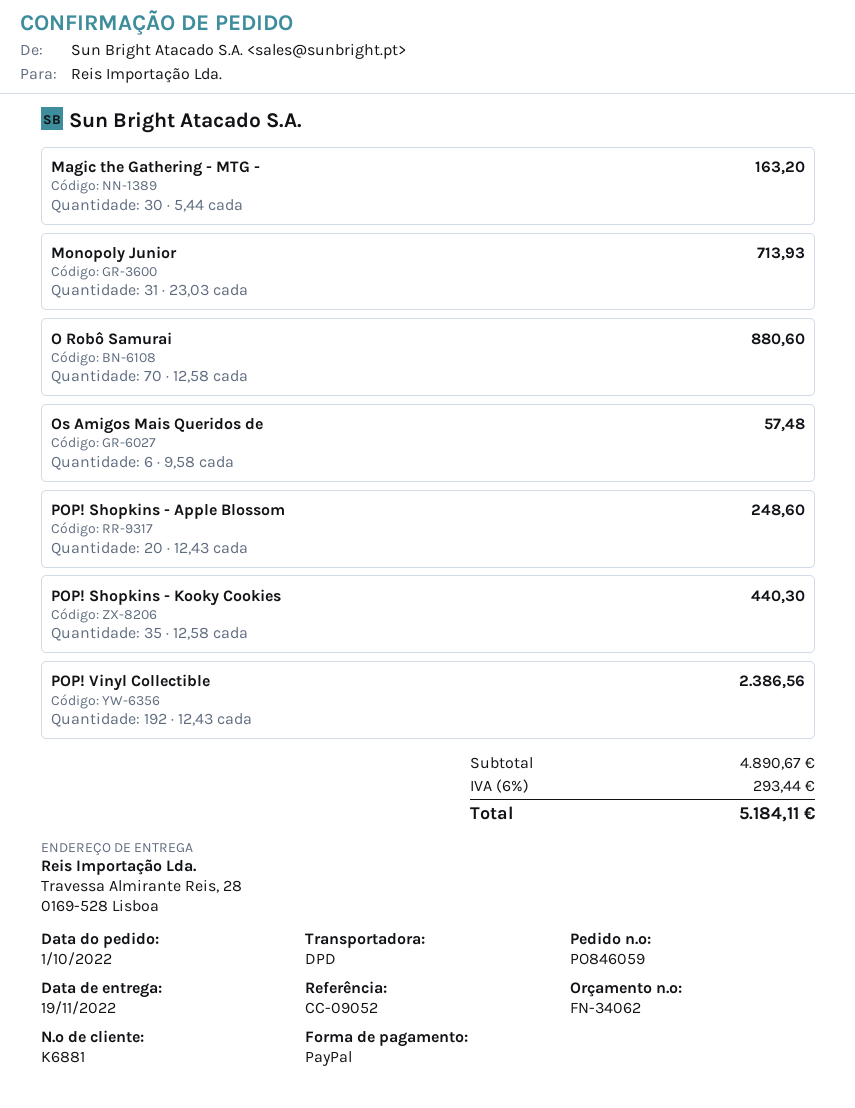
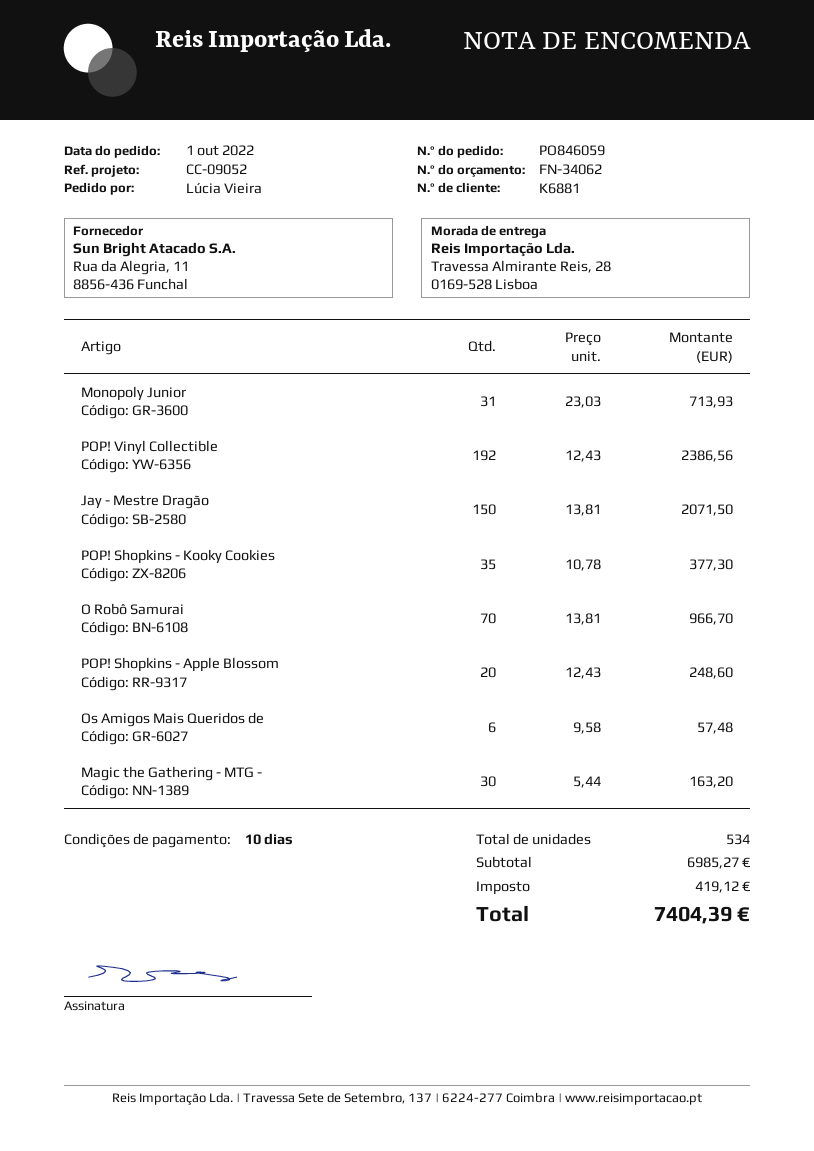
O Robô Samurai: 70 x 12.58 = 880.60 -> 70 x 13.81 = 966.70
POP! Shopkins - Kooky Cookies: 35 x 12.58 = 440.30 -> 35 x 10.78 = 377.30
Jay - Mestre Dragão: none -> 150 x 13.81 = 2071.50
subtotal: 4890.67 -> 6985.27
tax: 293.44 -> 419.12
total: 5184.11 -> 7404.39

